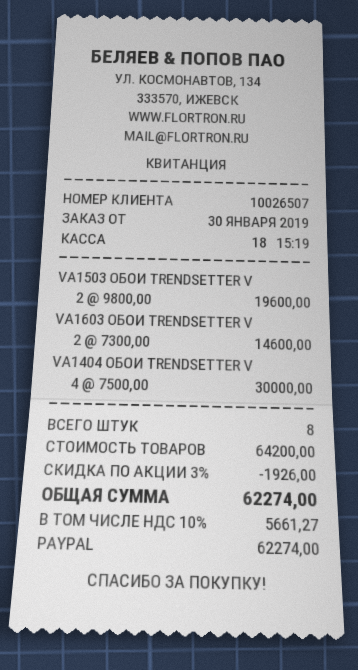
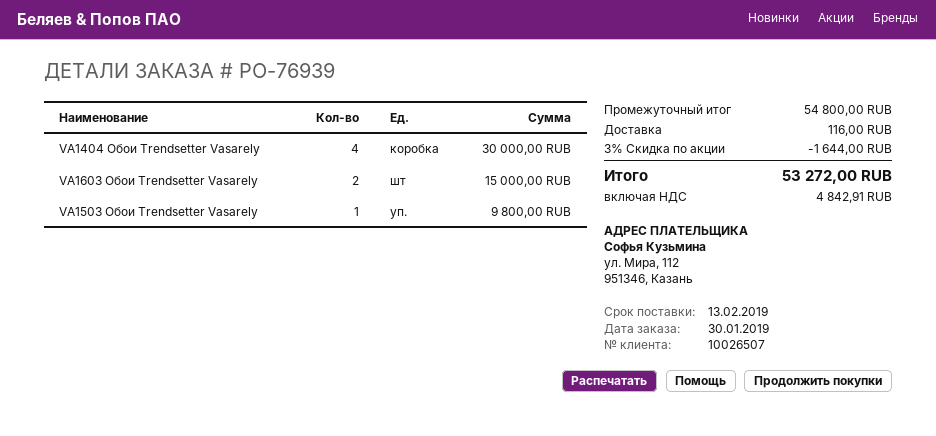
VA1503 ОБОИ TRENDSETTER V: 2 for 19600.00 -> 1 for 9800.00
VA1603 ОБОИ TRENDSETTER V: 2 for 14600.00 -> 2 for 15000.00
subtotal: 64200.00 -> 54800.00
discount: 3% = 1926.00 -> 3% = 1644.00
shipping: none -> 116.00
tax: 5661.27 -> 4842.91
total: 62274.00 -> 53272.00

